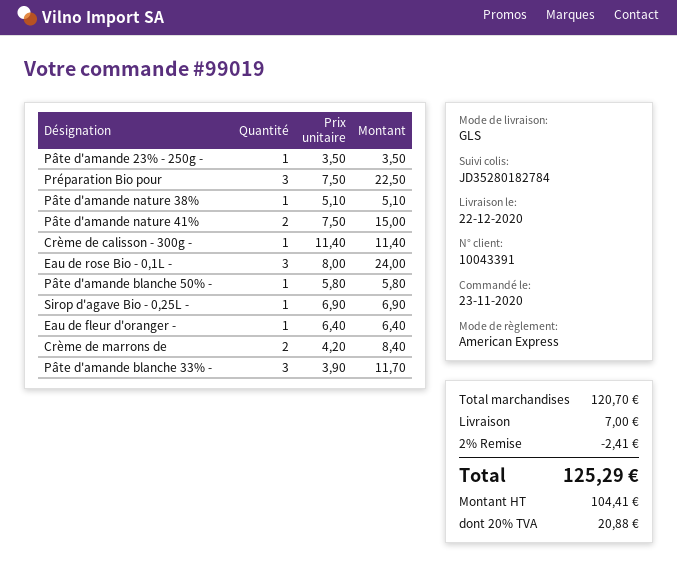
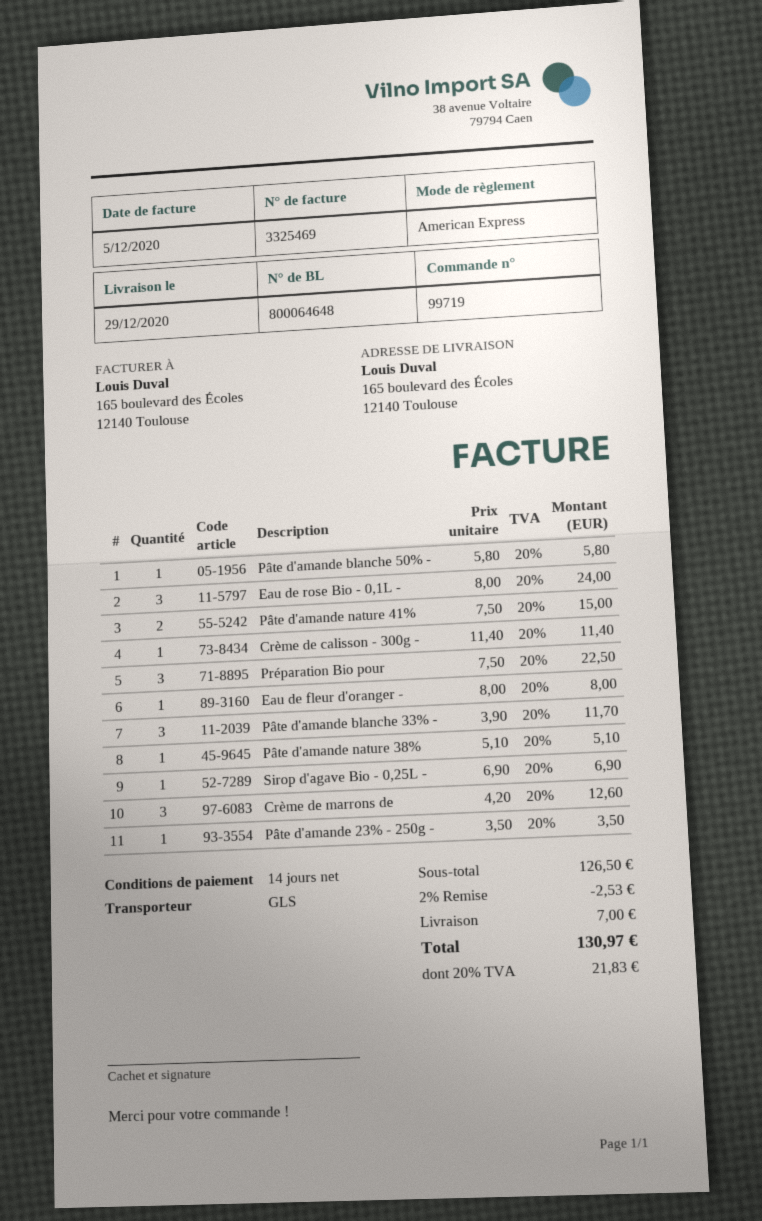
order number: 99019 -> 99719
delivery date: 2020-12-22 -> 2020-12-29
Eau de fleur d'oranger -: 1 x 6.40 = 6.40 -> 1 x 8.00 = 8.00
Crème de marrons de: 2 x 4.20 = 8.40 -> 3 x 4.20 = 12.60
subtotal: 120.70 -> 126.50
discount: 2% = 2.41 -> 2% = 2.53
tax: 20% = 20.88 -> 20% = 21.83
total: 125.29 -> 130.97

